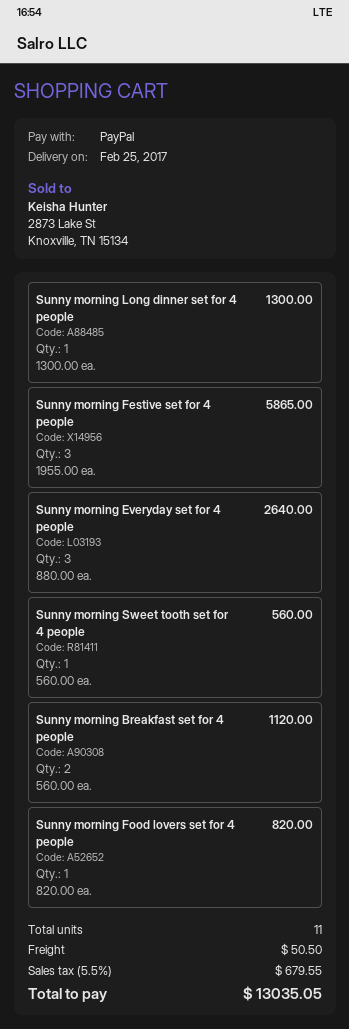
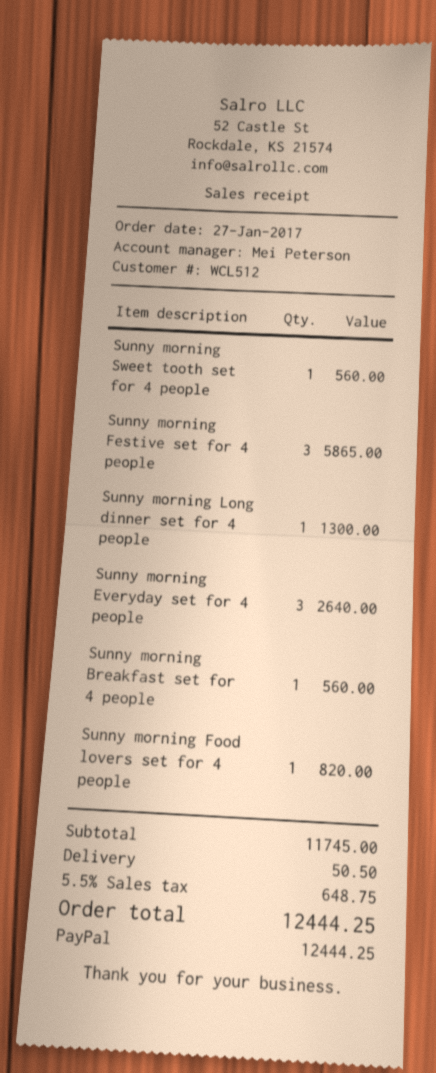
Sunny morning Breakfast set for 4 people: 2 for 1120.00 -> 1 for 560.00
tax: 5.5% = 679.55 -> 5.5% = 648.75
total: 13035.05 -> 12444.25

